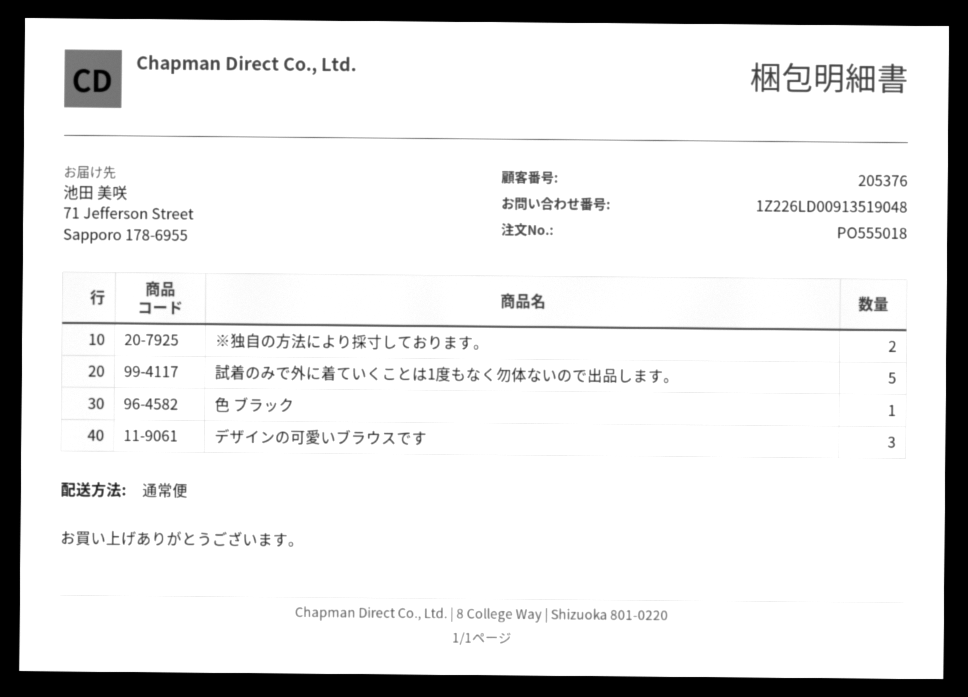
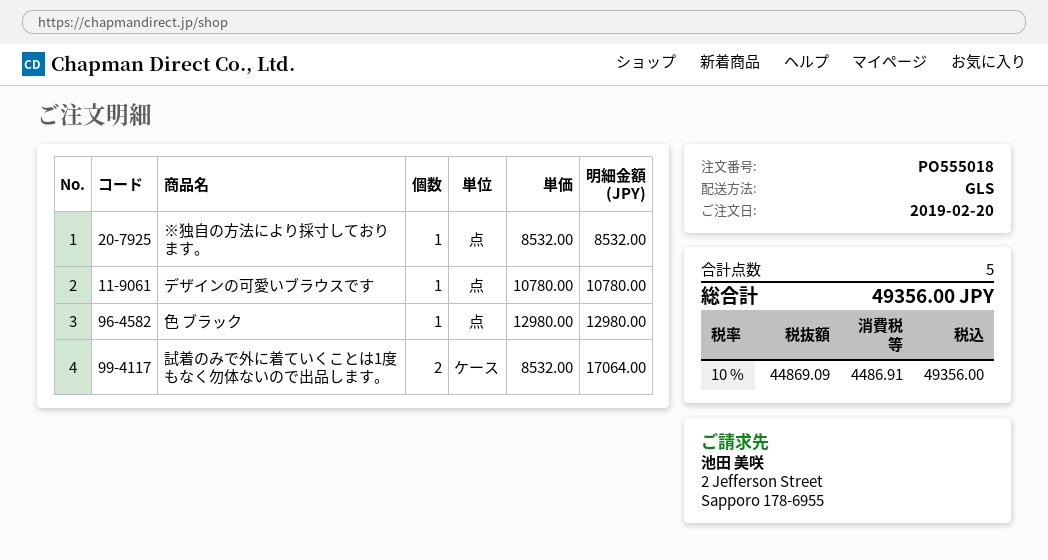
shipping method: standard -> GLS
※独自の方法により採寸しております。: 2 -> 1
試着のみで外に着ていくことは1度もなく勿体ないので出品します。: 5 -> 2
デザインの可愛いブラウスです: 3 -> 1

